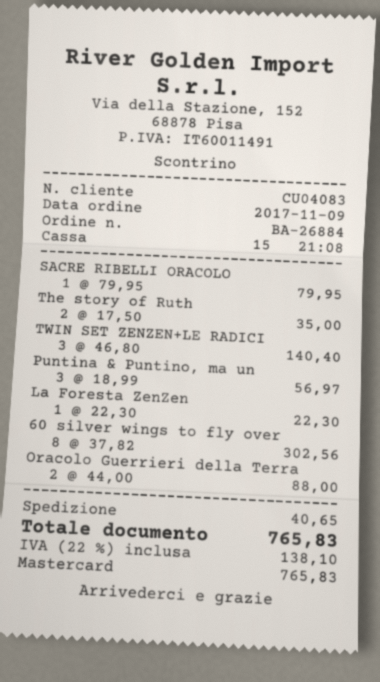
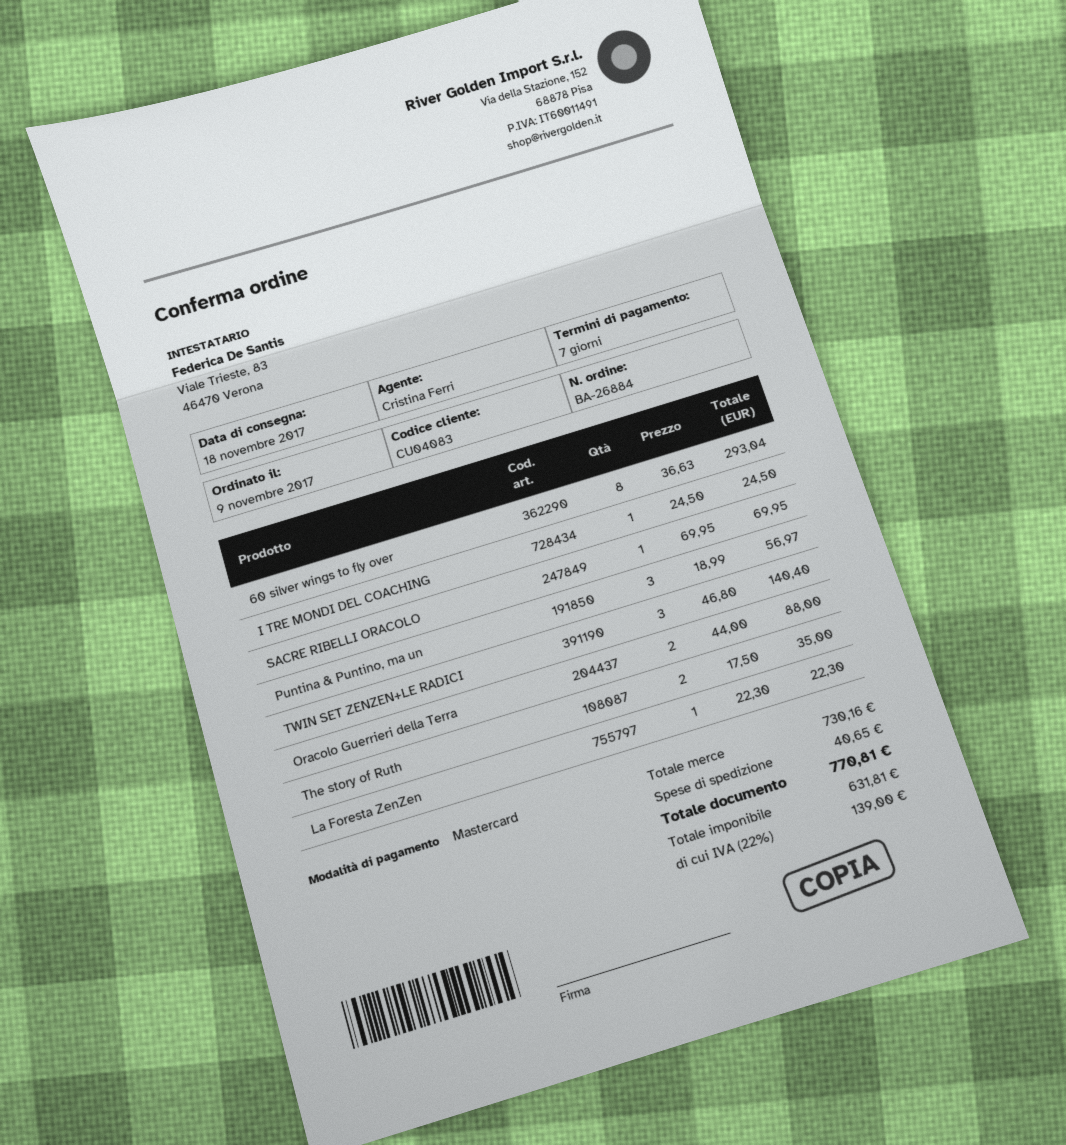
SACRE RIBELLI ORACOLO: 1 x 79.95 = 79.95 -> 1 x 69.95 = 69.95
60 silver wings to fly over: 8 x 37.82 = 302.56 -> 8 x 36.63 = 293.04
I TRE MONDI DEL COACHING: none -> 1 x 24.50 = 24.50
tax: 22% = 138.10 -> 22% = 139.00
total: 765.83 -> 770.81

